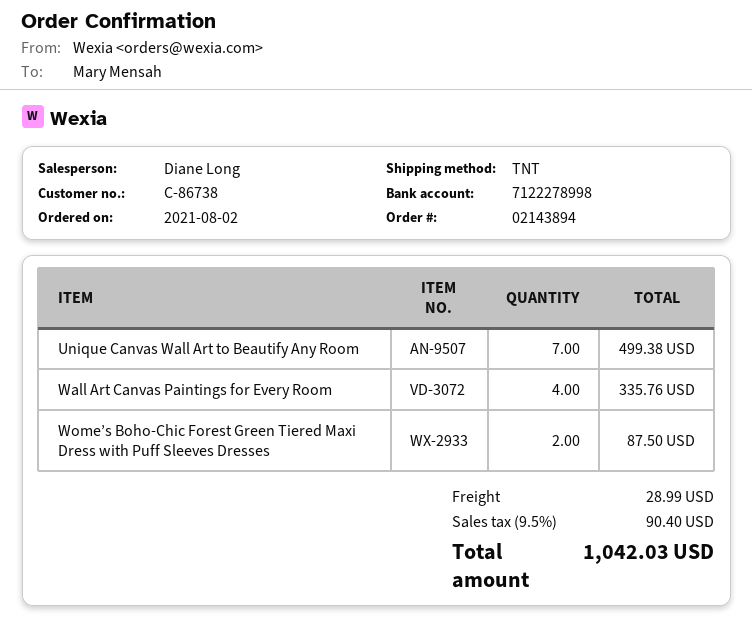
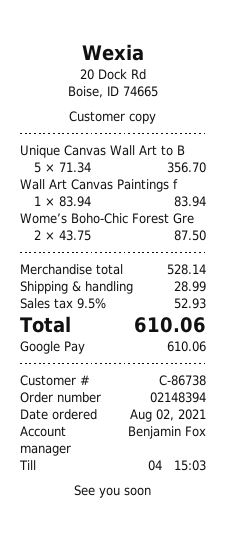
order number: 02143894 -> 02148394
sales rep: Diane Long -> Benjamin Fox
Unique Canvas Wall Art to Beautify Any Room: 7 for 499.38 -> 5 for 356.70
Wall Art Canvas Paintings for Every Room: 4 for 335.76 -> 1 for 83.94
tax: 9.5% = 90.40 -> 9.5% = 52.93
total: 1042.03 -> 610.06

